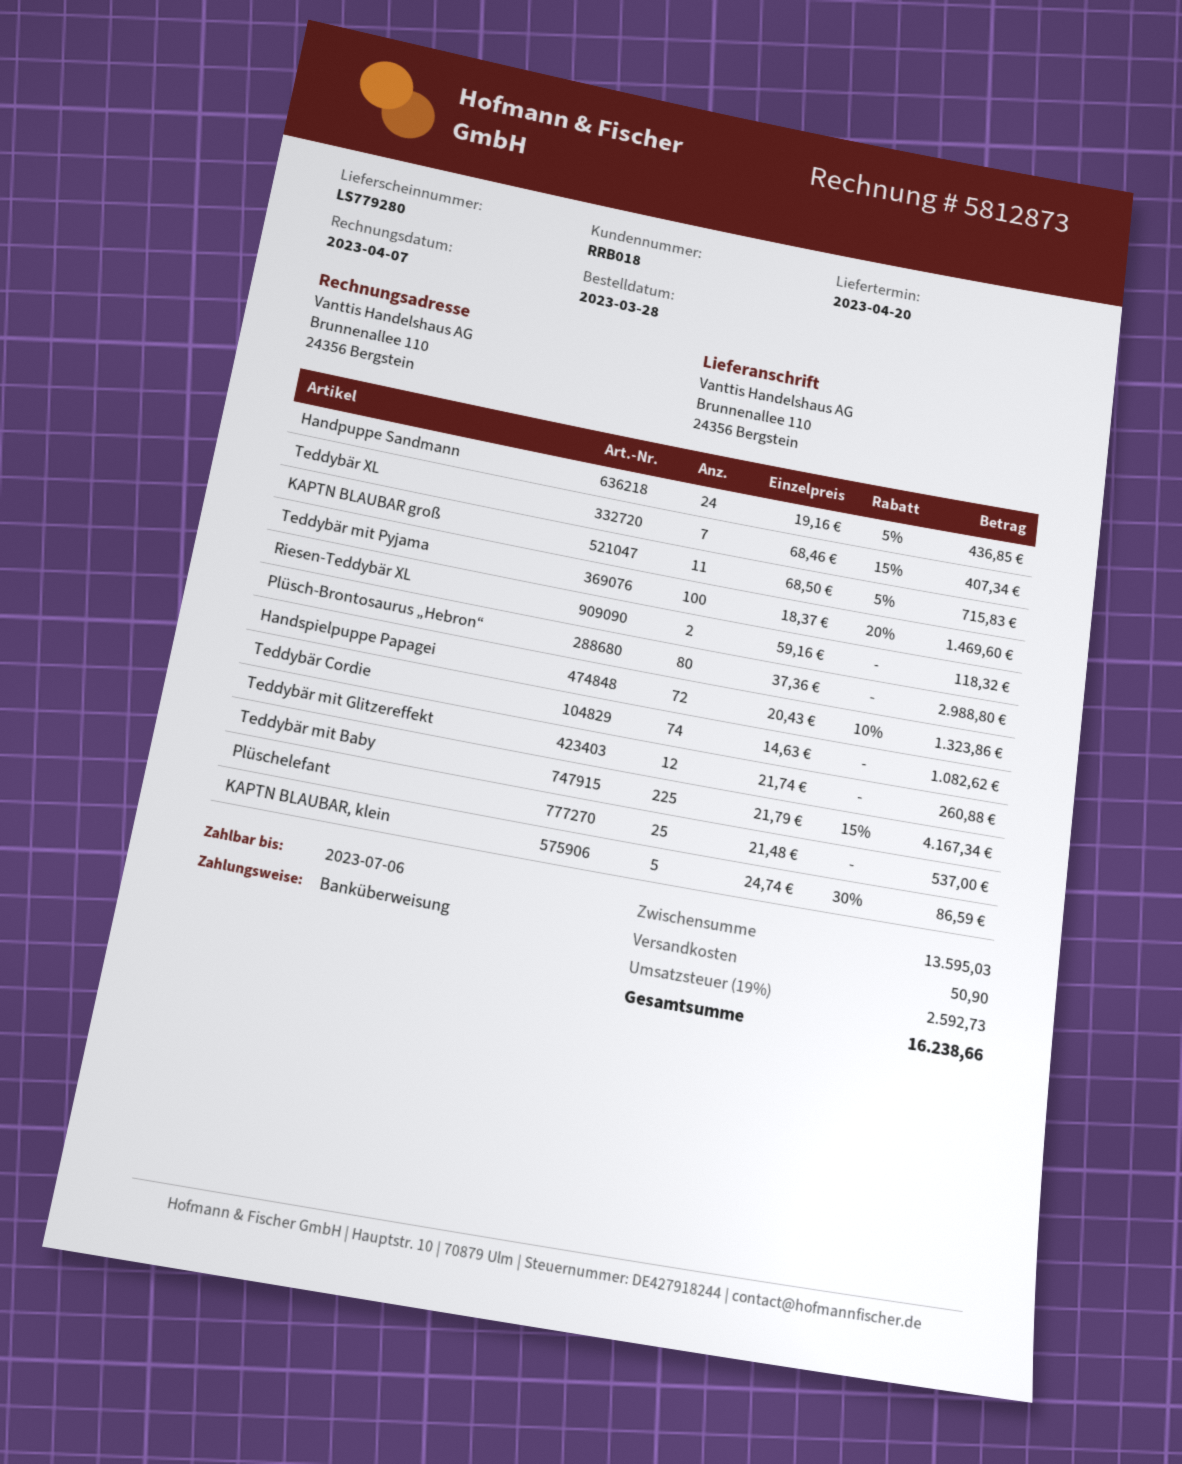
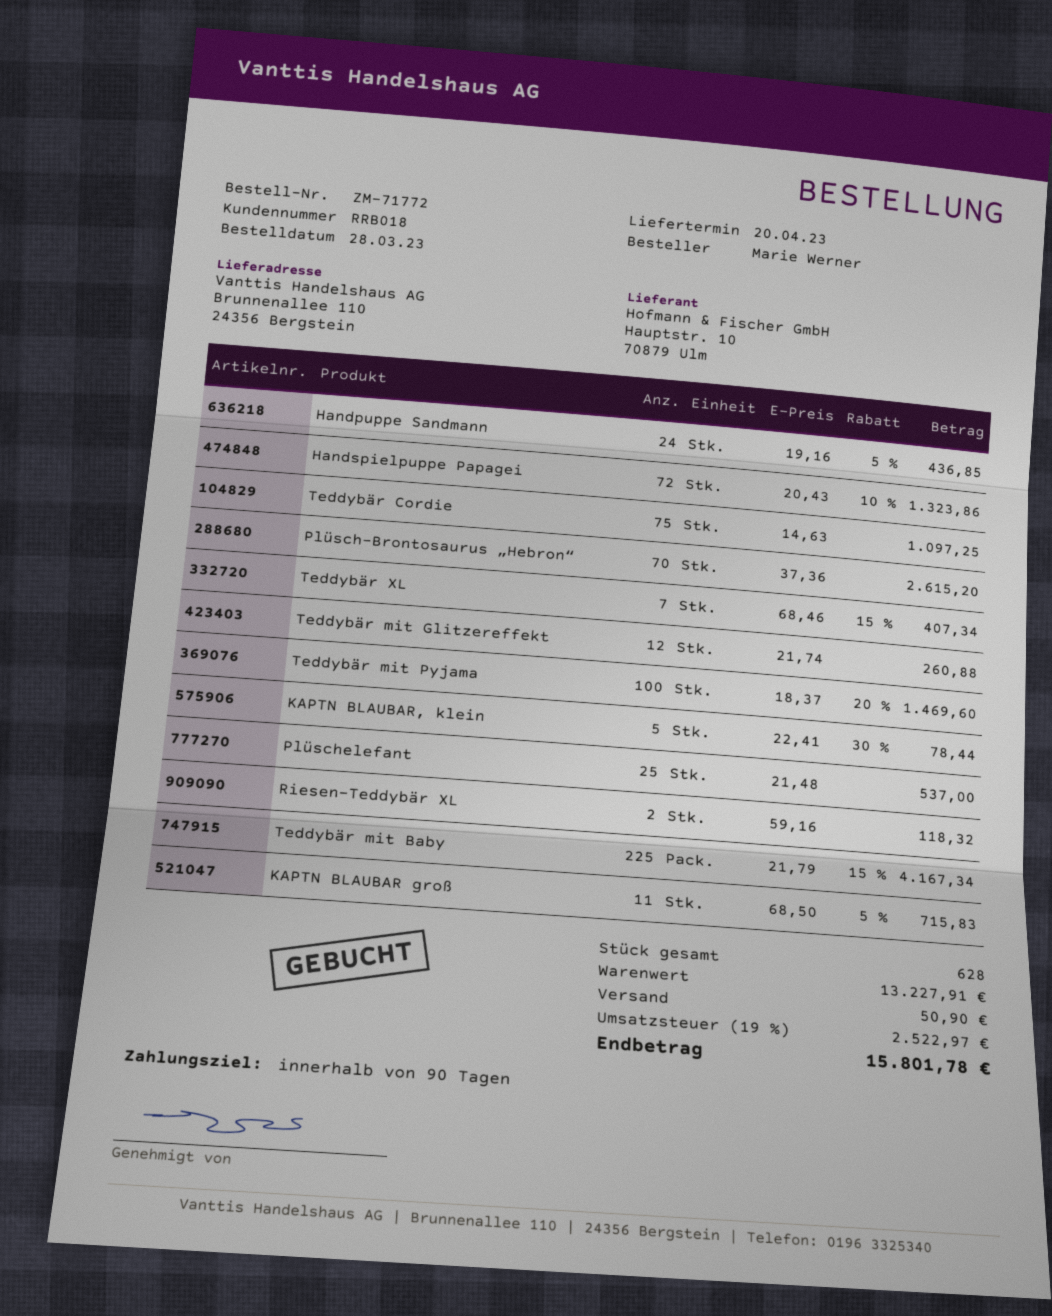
Plüsch-Brontosaurus „Hebron“: 80 x 37.36 = 2988.80 -> 70 x 37.36 = 2615.20
Teddybär Cordie: 74 x 14.63 = 1082.62 -> 75 x 14.63 = 1097.25
KAPTN BLAUBAR, klein: 5 x 24.74 - 30% = 86.59 -> 5 x 22.41 - 30% = 78.44
subtotal: 13595.03 -> 13227.91
tax: 19% = 2592.73 -> 19% = 2522.97
total: 16238.66 -> 15801.78

